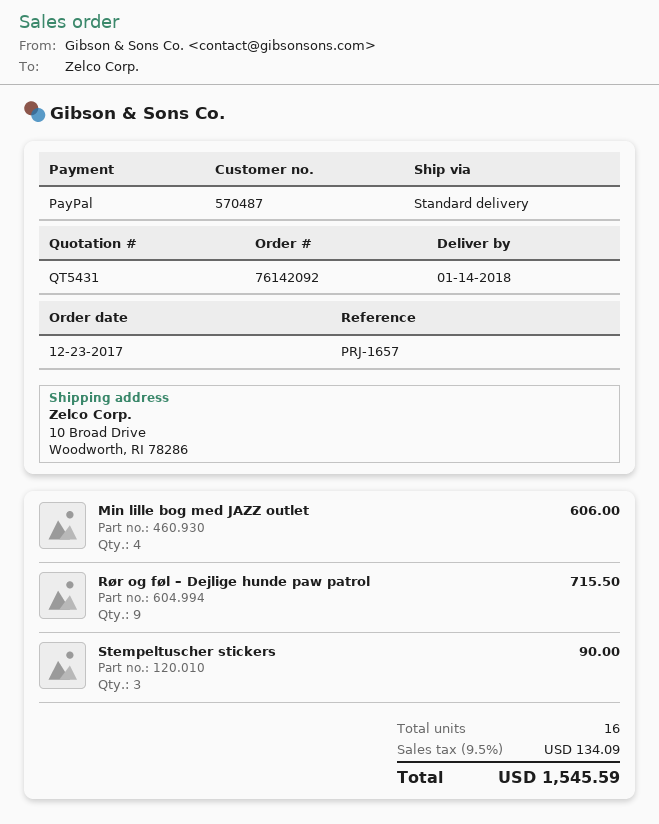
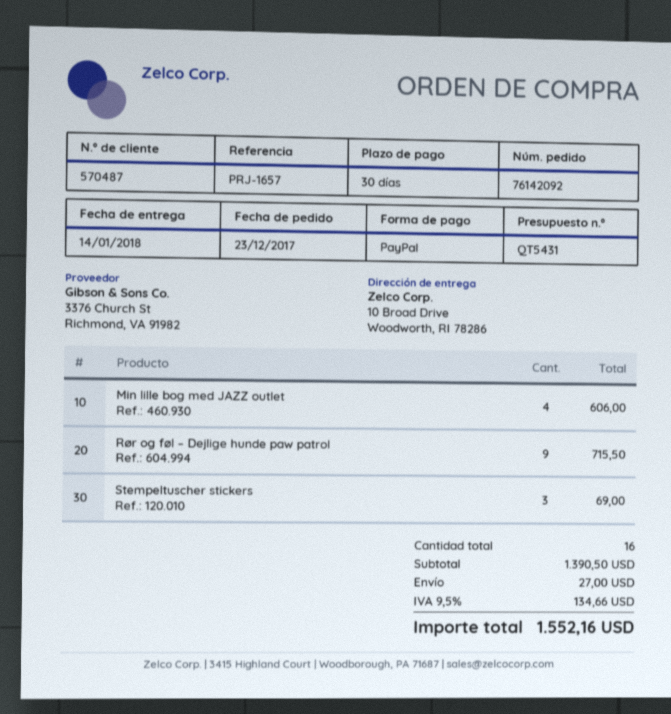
Stempeltuscher stickers: 3 for 90.00 -> 3 for 69.00
shipping: none -> 27.00
tax: 9.5% = 134.09 -> 9.5% = 134.66
total: 1545.59 -> 1552.16

